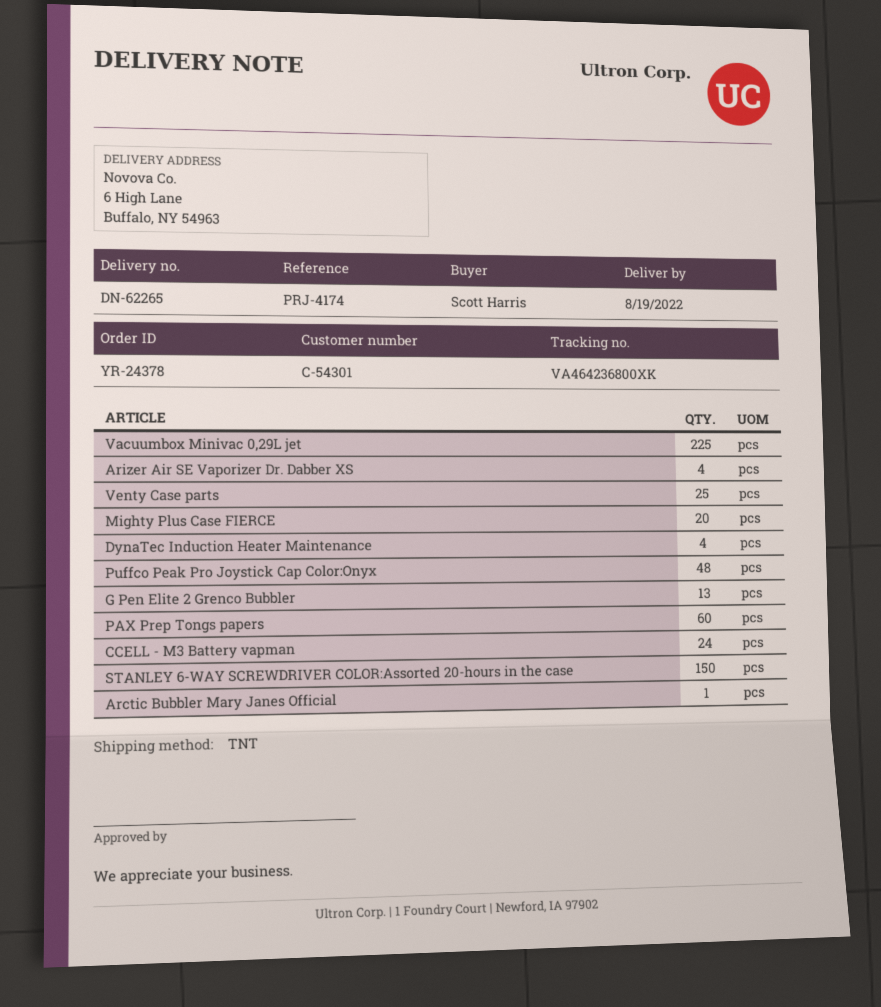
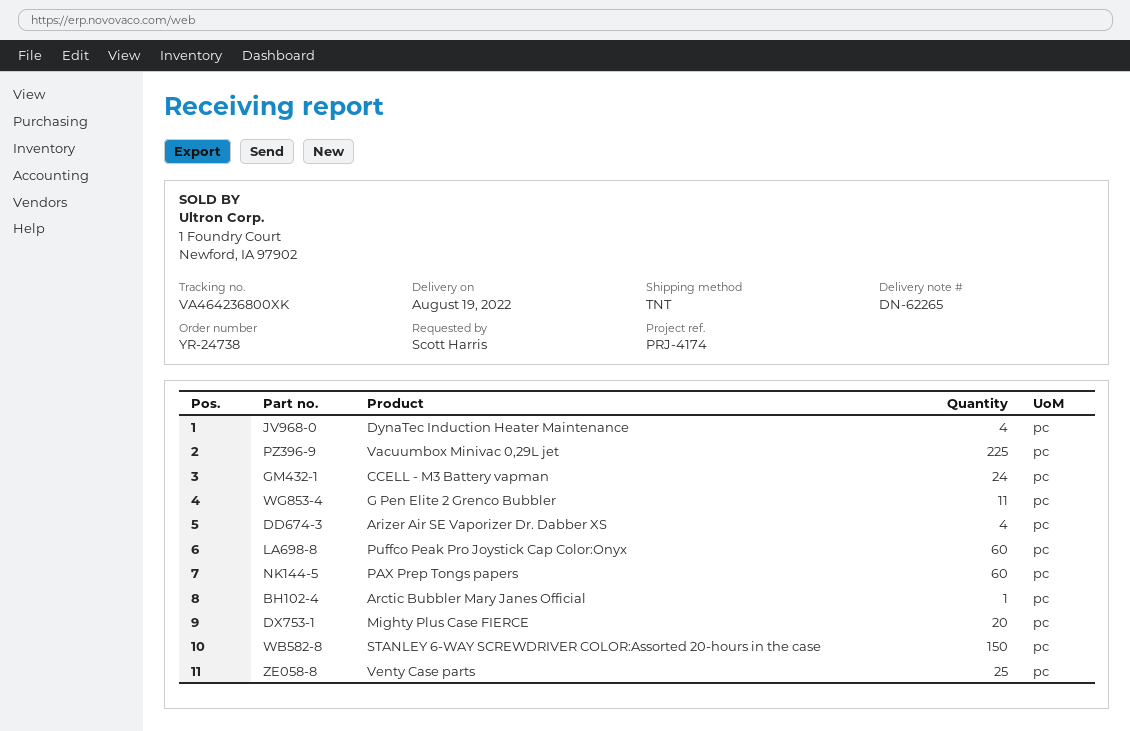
order number: YR-24378 -> YR-24738
Puffco Peak Pro Joystick Cap Color:Onyx: 48 -> 60
G Pen Elite 2 Grenco Bubbler: 13 -> 11

